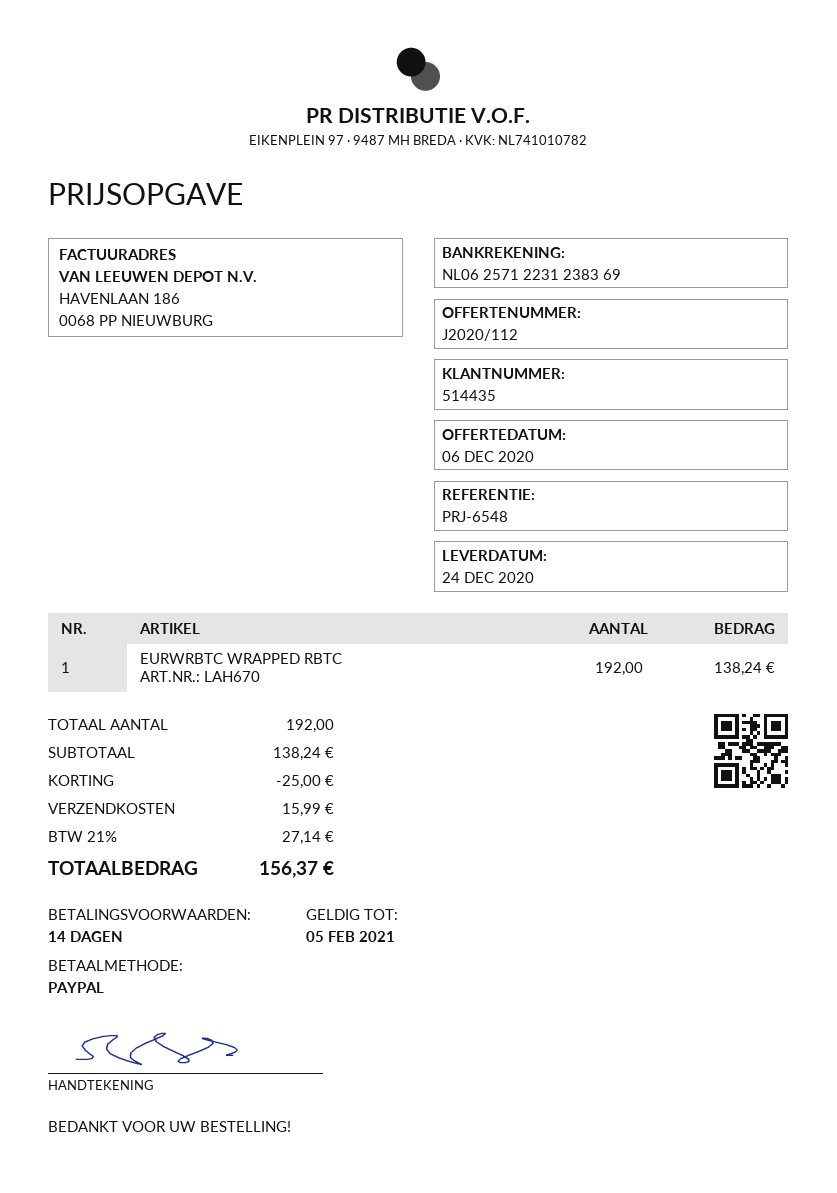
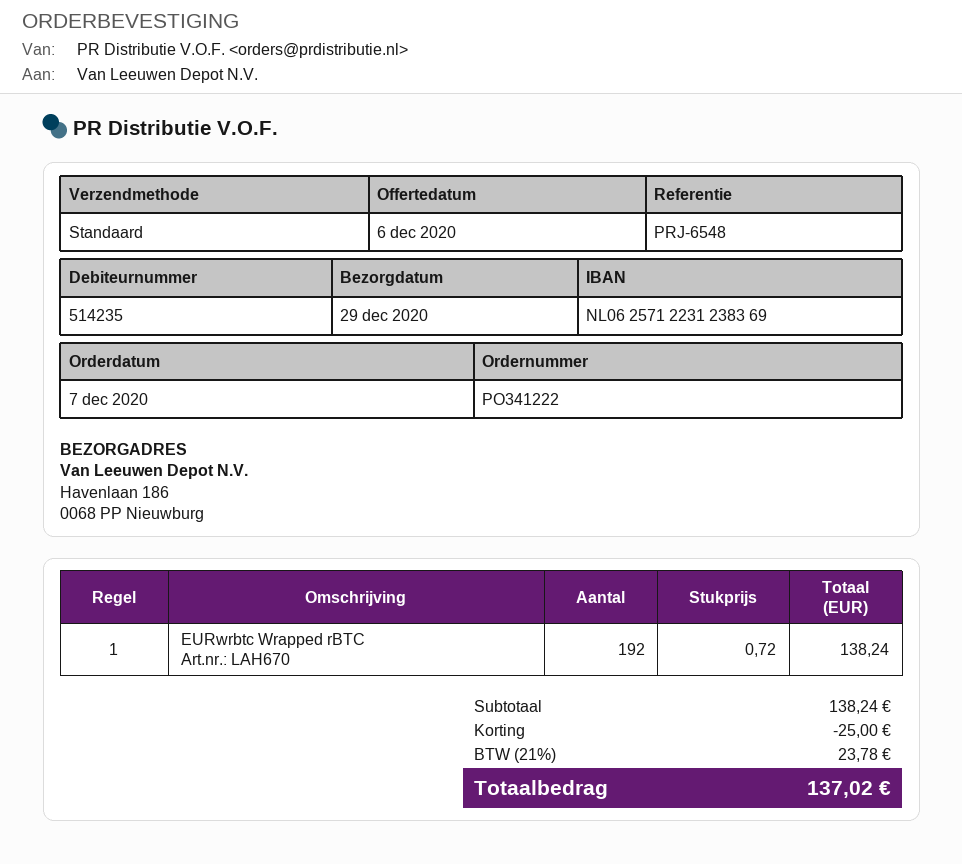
delivery date: 2020-12-24 -> 2020-12-29
customer number: 514435 -> 514235
shipping: 15.99 -> none
tax: 21% = 27.14 -> 21% = 23.78
total: 156.37 -> 137.02

